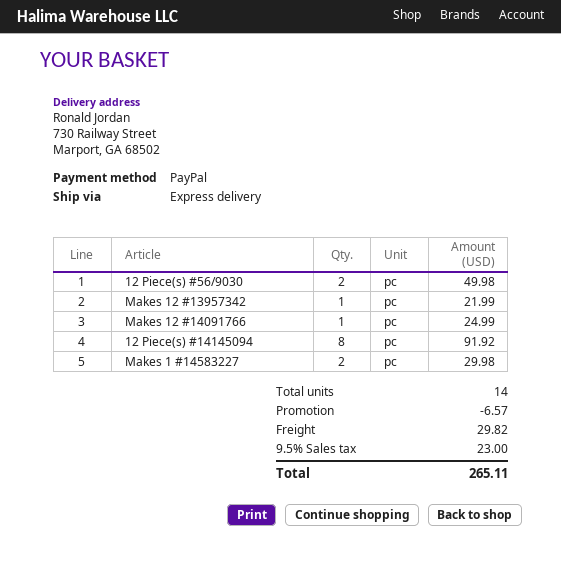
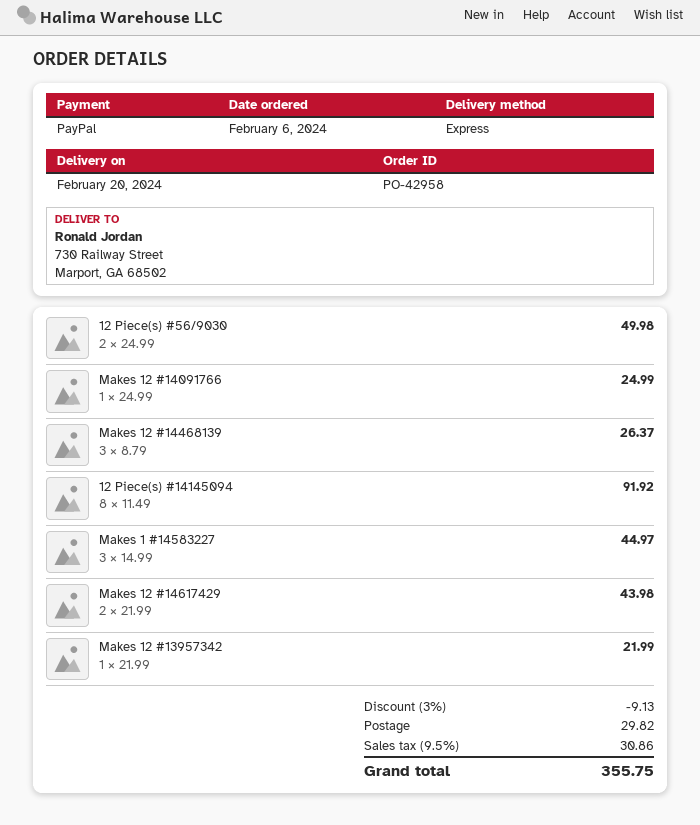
Makes 1 #14583227: 2 for 29.98 -> 3 for 44.97
Makes 12 #14468139: none -> 3 for 26.37
Makes 12 #14617429: none -> 2 for 43.98
discount: 6.57 -> 9.13
tax: 9.5% = 23.00 -> 9.5% = 30.86
total: 265.11 -> 355.75

